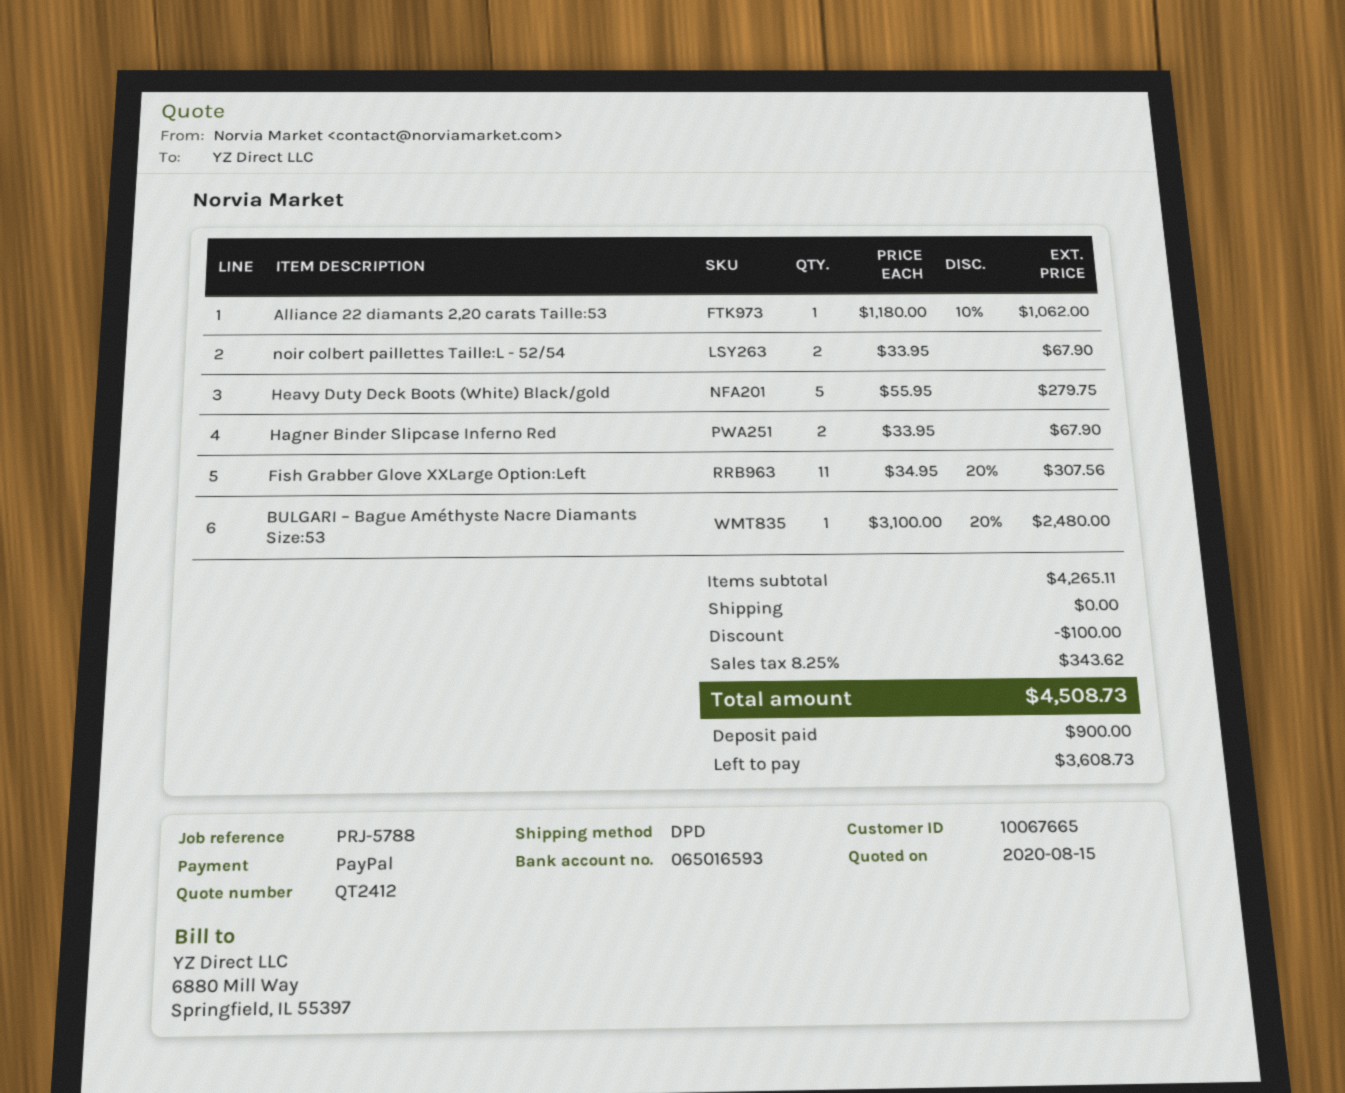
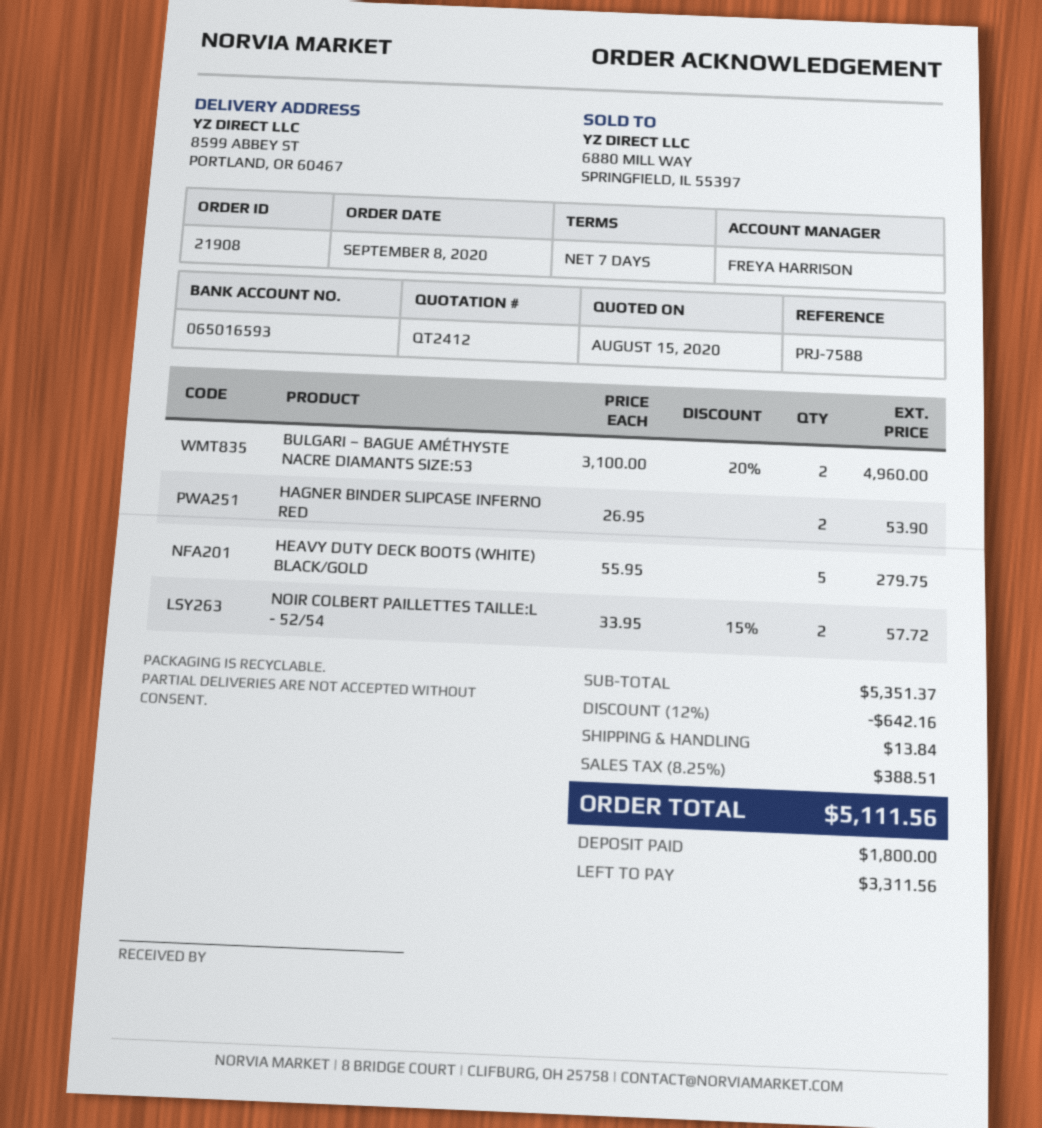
reference: PRJ-5788 -> PRJ-7588
Alliance 22 diamants 2,20 carats Taille:53: 1 x 1180.00 - 10% = 1062.00 -> none
noir colbert paillettes Taille:L - 52/54: 2 x 33.95 = 67.90 -> 2 x 33.95 - 15% = 57.72
Hagner Binder Slipcase Inferno Red: 2 x 33.95 = 67.90 -> 2 x 26.95 = 53.90
Fish Grabber Glove XXLarge Option:Left: 11 x 34.95 - 20% = 307.56 -> none
BULGARI – Bague Améthyste Nacre Diamants Size:53: 1 x 3100.00 - 20% = 2480.00 -> 2 x 3100.00 - 20% = 4960.00
subtotal: 4265.11 -> 5351.37
discount: 100.00 -> 642.16
shipping: 0.00 -> 13.84
tax: 8.25% = 343.62 -> 8.25% = 388.51
total: 4508.73 -> 5111.56
deposit: 900.00 -> 1800.00
balance: 3608.73 -> 3311.56

